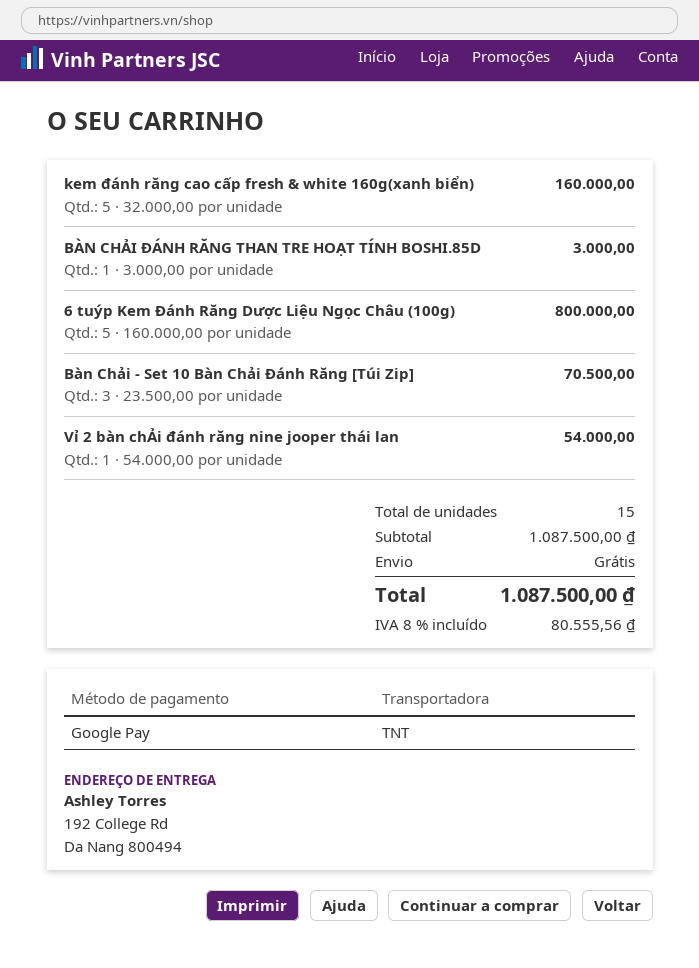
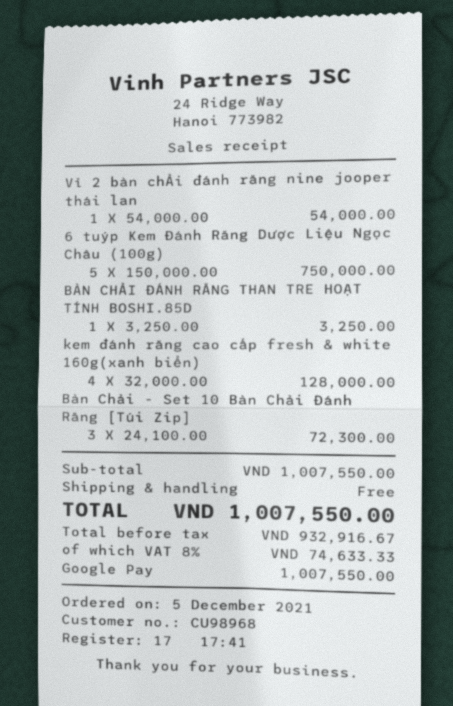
kem đánh răng cao cấp fresh & white 160g(xanh biển): 5 x 32000.00 = 160000.00 -> 4 x 32000.00 = 128000.00
BÀN CHẢI ĐÁNH RĂNG THAN TRE HOẠT TÍNH BOSHI.85D: 1 x 3000.00 = 3000.00 -> 1 x 3250.00 = 3250.00
6 tuýp Kem Đánh Răng Dược Liệu Ngọc Châu (100g): 5 x 160000.00 = 800000.00 -> 5 x 150000.00 = 750000.00
Bàn Chải - Set 10 Bàn Chải Đánh Răng [Túi Zip]: 3 x 23500.00 = 70500.00 -> 3 x 24100.00 = 72300.00
subtotal: 1087500.00 -> 1007550.00
tax: 8% = 80555.56 -> 8% = 74633.33
total: 1087500.00 -> 1007550.00

